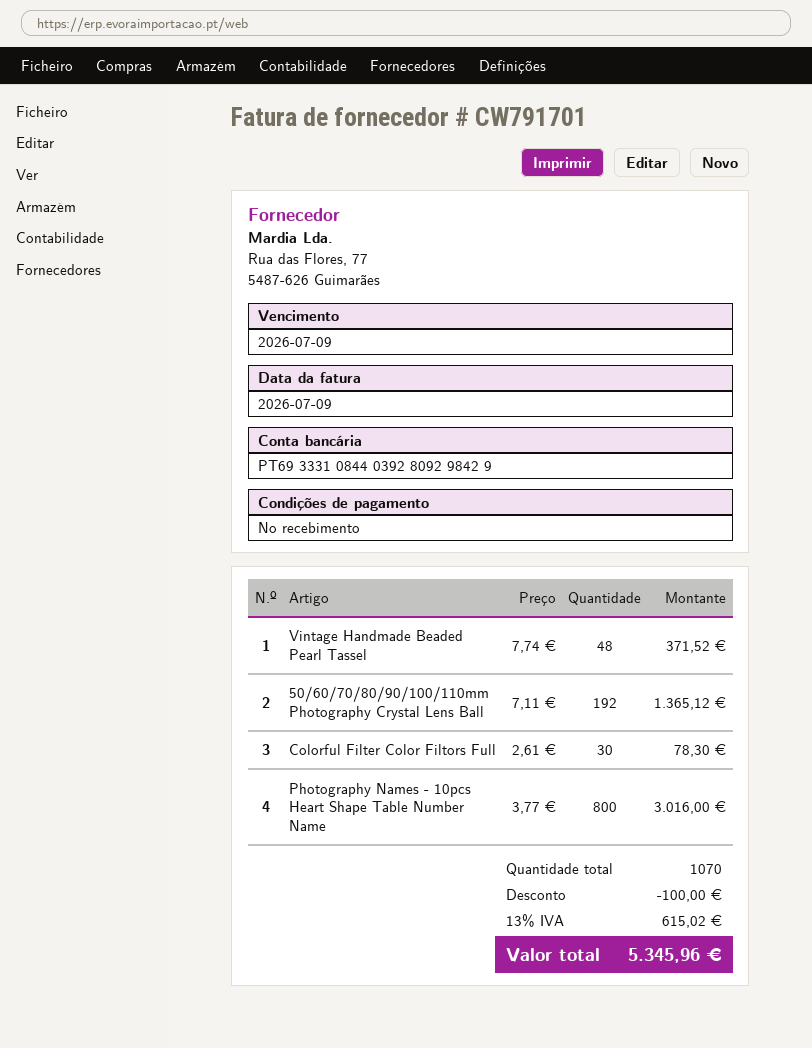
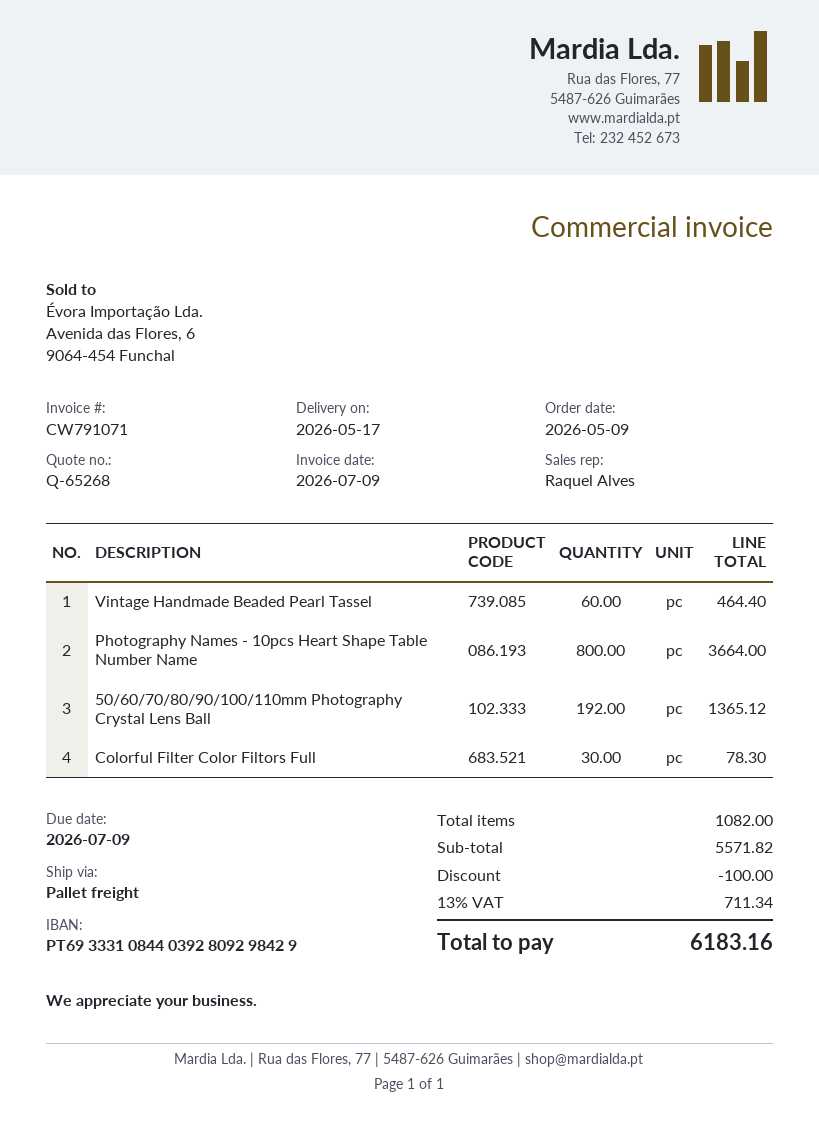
invoice number: CW791701 -> CW791071
Vintage Handmade Beaded Pearl Tassel: 48 for 371.52 -> 60 for 464.40
Photography Names - 10pcs Heart Shape Table Number Name: 800 for 3016.00 -> 800 for 3664.00
total quantity: 1070 -> 1082
tax: 13% = 615.02 -> 13% = 711.34
total: 5345.96 -> 6183.16

